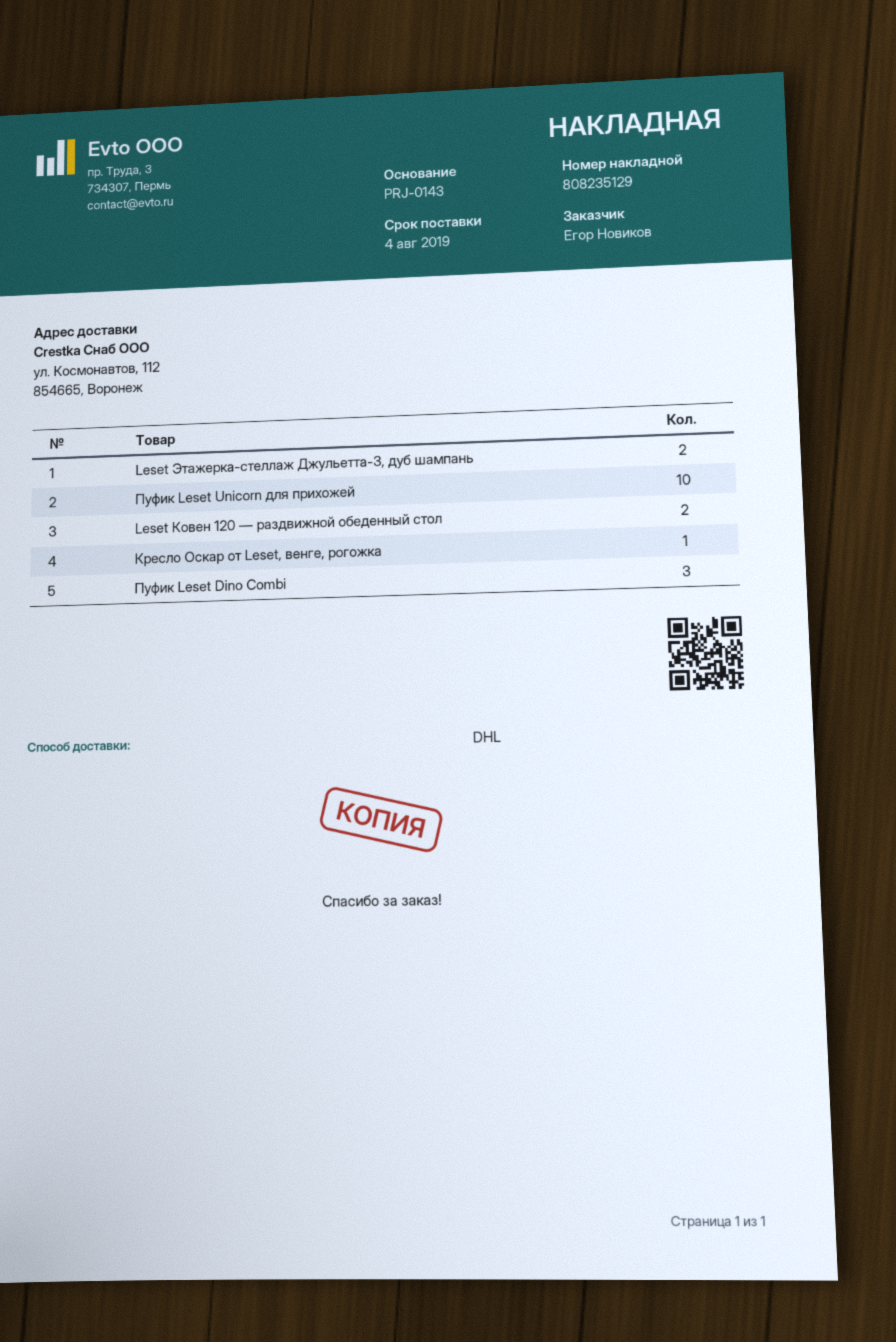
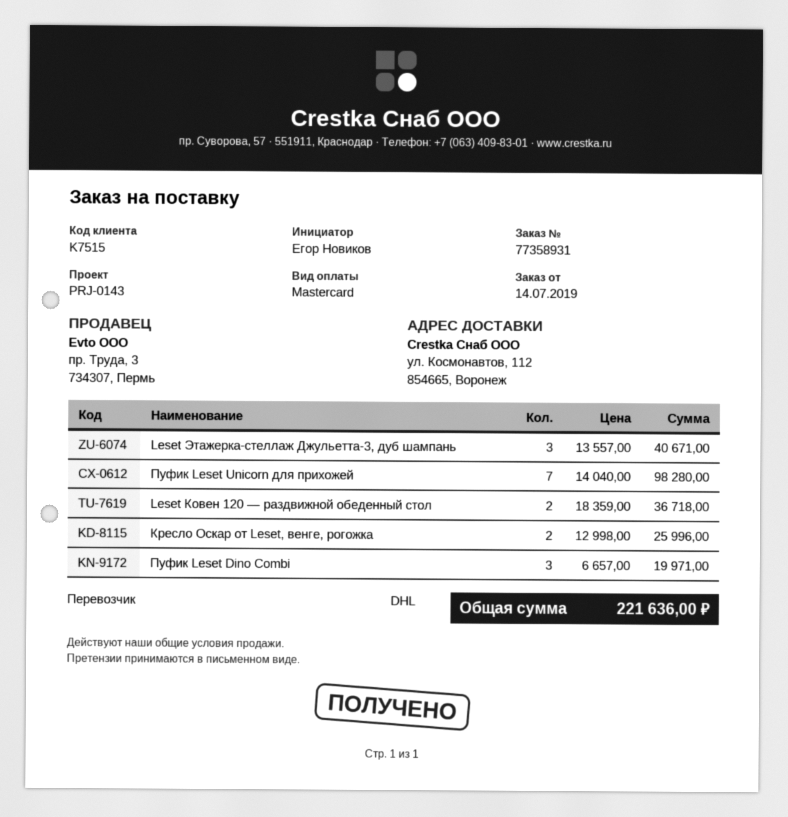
Leset Этажерка-стеллаж Джульетта-3, дуб шампань: 2 -> 3
Пуфик Leset Unicorn для прихожей: 10 -> 7
Кресло Оскар от Leset, венге, рогожка: 1 -> 2

